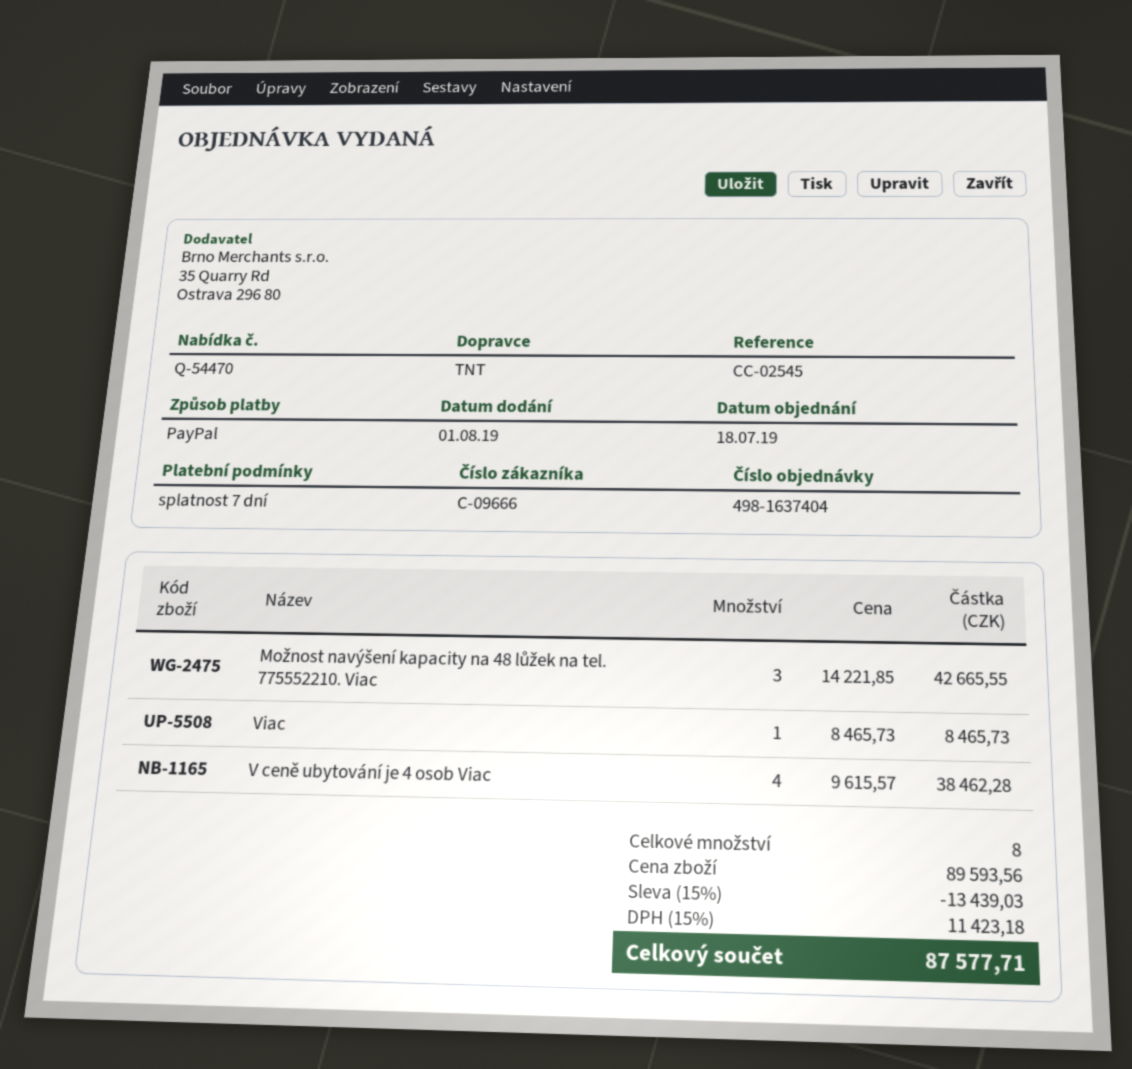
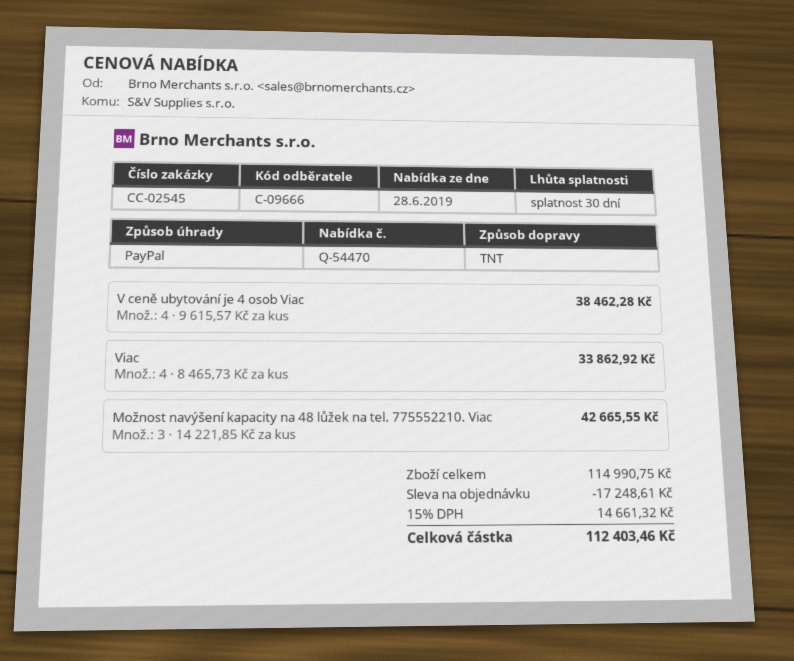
payment terms: 7 days -> 30 days
Viac: 1 x 8465.73 = 8465.73 -> 4 x 8465.73 = 33862.92
subtotal: 89593.56 -> 114990.75
discount: 13439.03 -> 17248.61
tax: 15% = 11423.18 -> 15% = 14661.32
total: 87577.71 -> 112403.46

